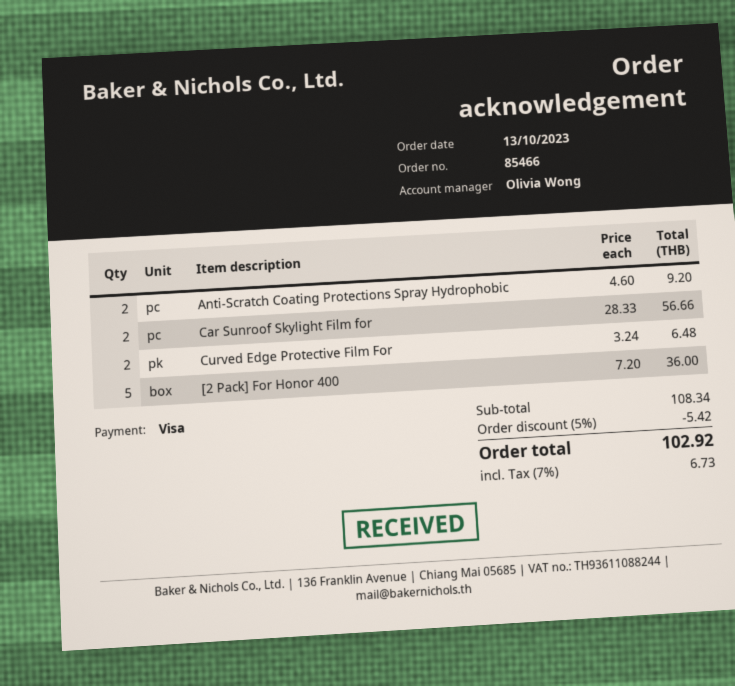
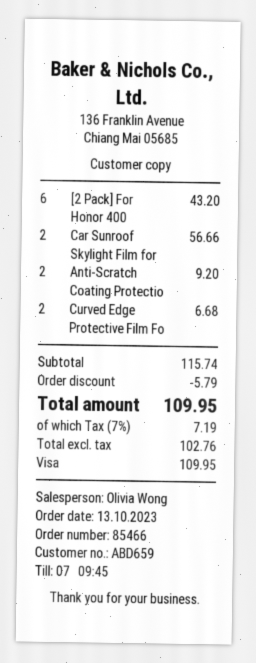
Curved Edge Protective Film For: 2 for 6.48 -> 2 for 6.68
[2 Pack] For Honor 400: 5 for 36.00 -> 6 for 43.20
subtotal: 108.34 -> 115.74
discount: 5.42 -> 5.79
tax: 7% = 6.73 -> 7% = 7.19
total: 102.92 -> 109.95

